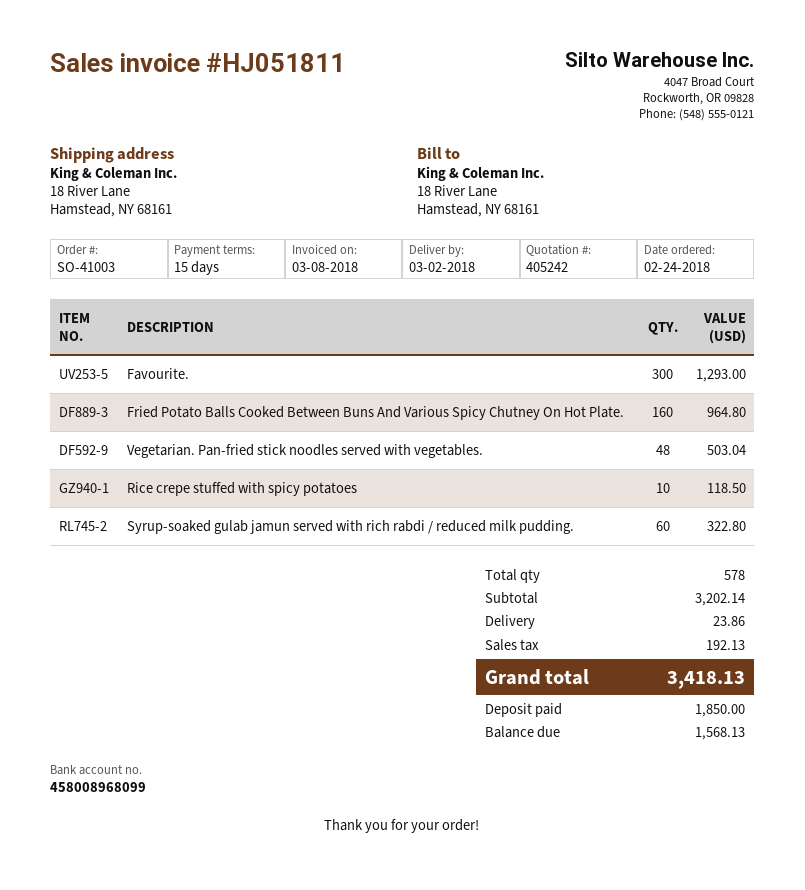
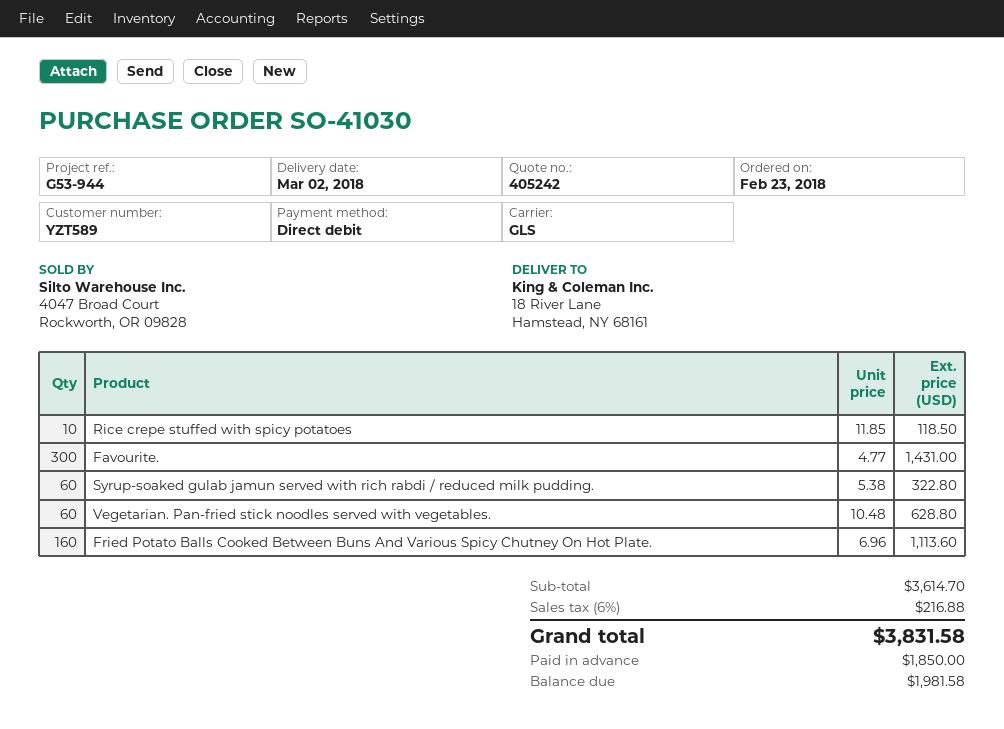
order number: SO-41003 -> SO-41030
order date: 2018-02-24 -> 2018-02-23
Favourite.: 300 for 1293.00 -> 300 for 1431.00
Fried Potato Balls Cooked Between Buns And Various Spicy Chutney On Hot Plate.: 160 for 964.80 -> 160 for 1113.60
Vegetarian. Pan-fried stick noodles served with vegetables.: 48 for 503.04 -> 60 for 628.80
subtotal: 3202.14 -> 3614.70
shipping: 23.86 -> none
tax: 192.13 -> 216.88
total: 3418.13 -> 3831.58
balance: 1568.13 -> 1981.58

